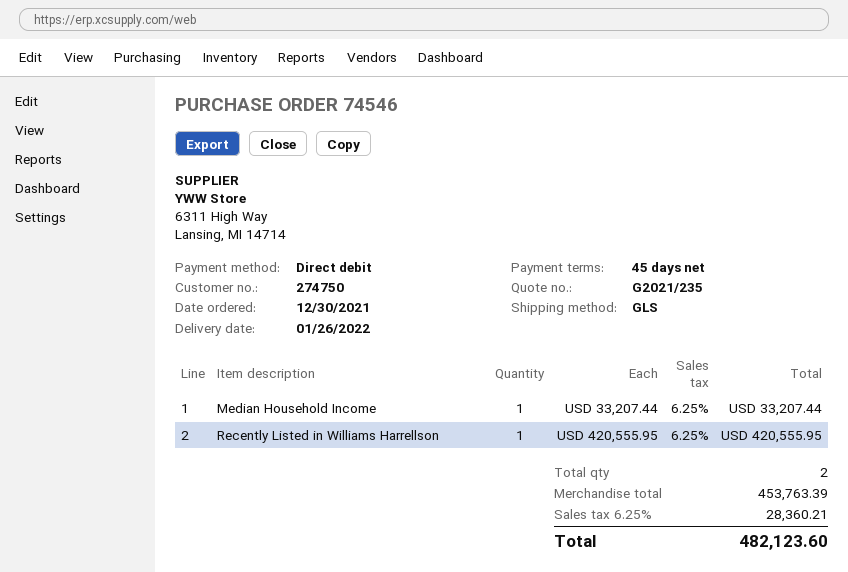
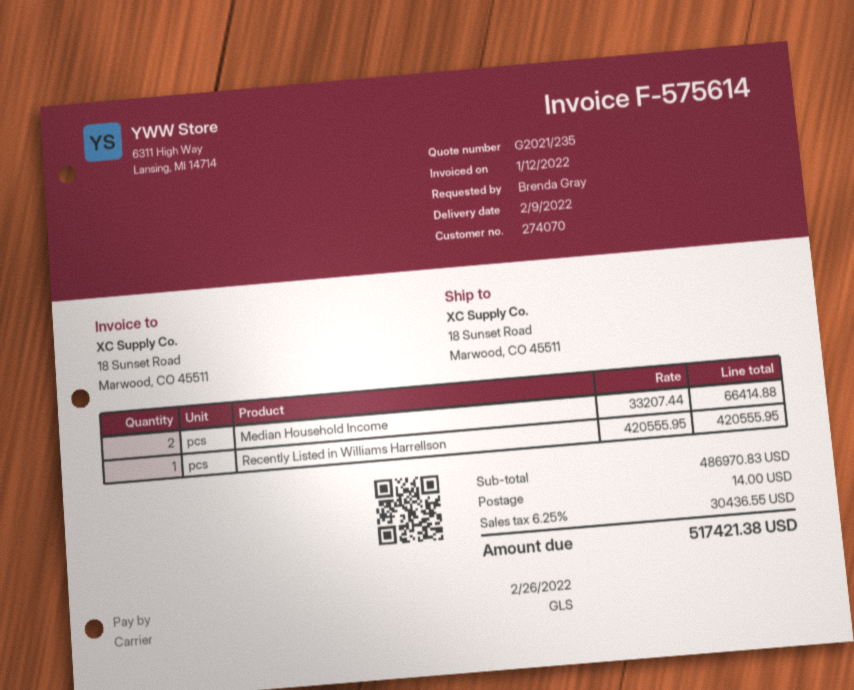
delivery date: 2022-01-26 -> 2022-02-09
customer number: 274750 -> 274070
Median Household Income: 1 x 33207.44 = 33207.44 -> 2 x 33207.44 = 66414.88
subtotal: 453763.39 -> 486970.83
shipping: none -> 14.00
tax: 6.25% = 28360.21 -> 6.25% = 30436.55
total: 482123.60 -> 517421.38

